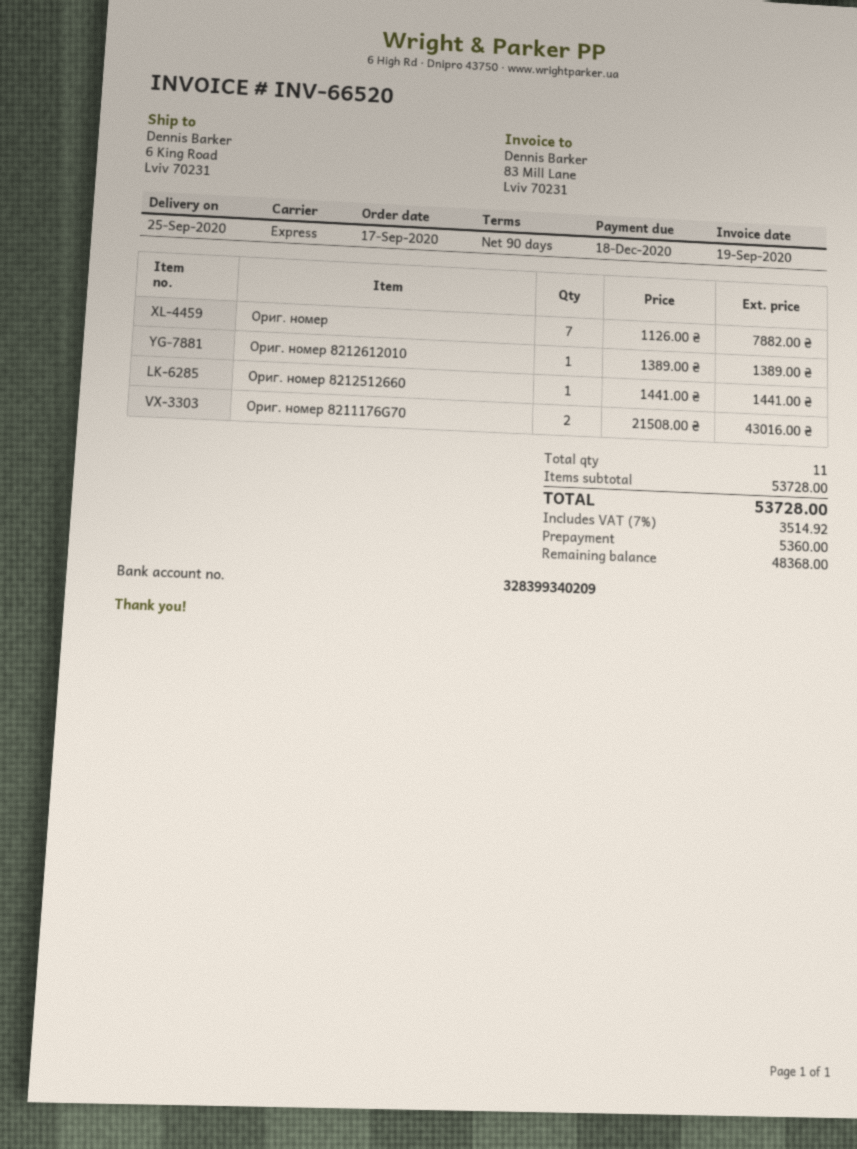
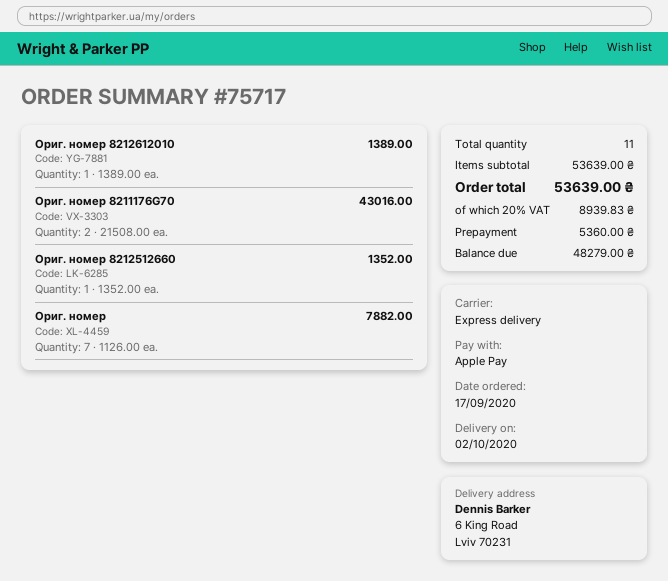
delivery date: 2020-09-25 -> 2020-10-02
Ориг. номер 8212512660: 1 x 1441.00 = 1441.00 -> 1 x 1352.00 = 1352.00
subtotal: 53728.00 -> 53639.00
tax: 7% = 3514.92 -> 20% = 8939.83
total: 53728.00 -> 53639.00
balance: 48368.00 -> 48279.00

